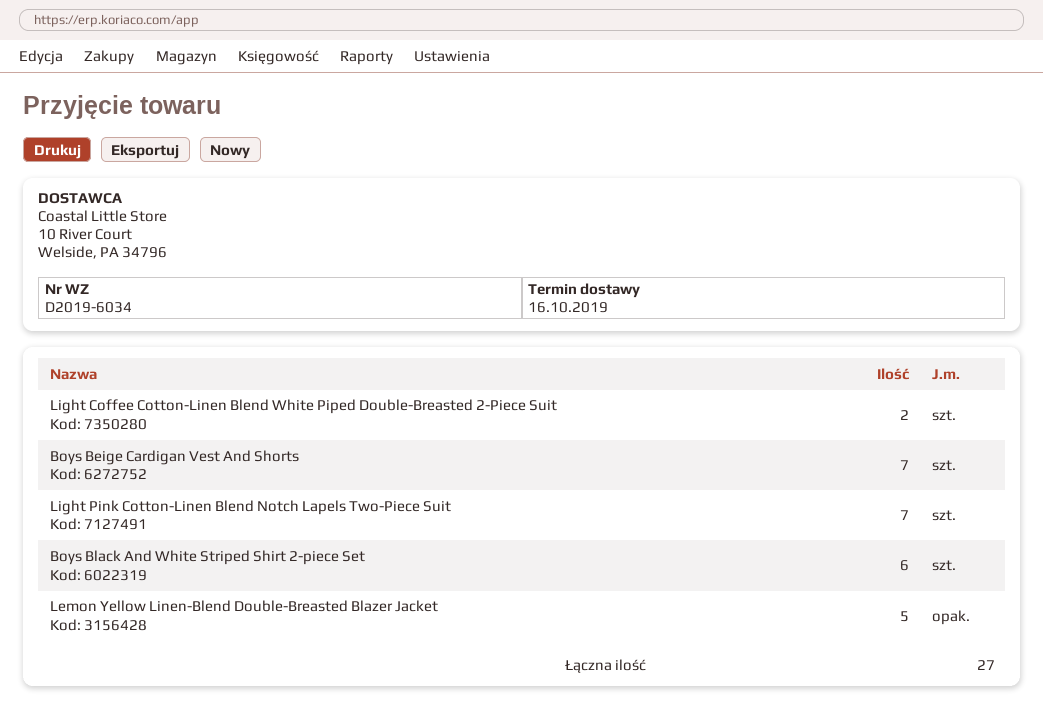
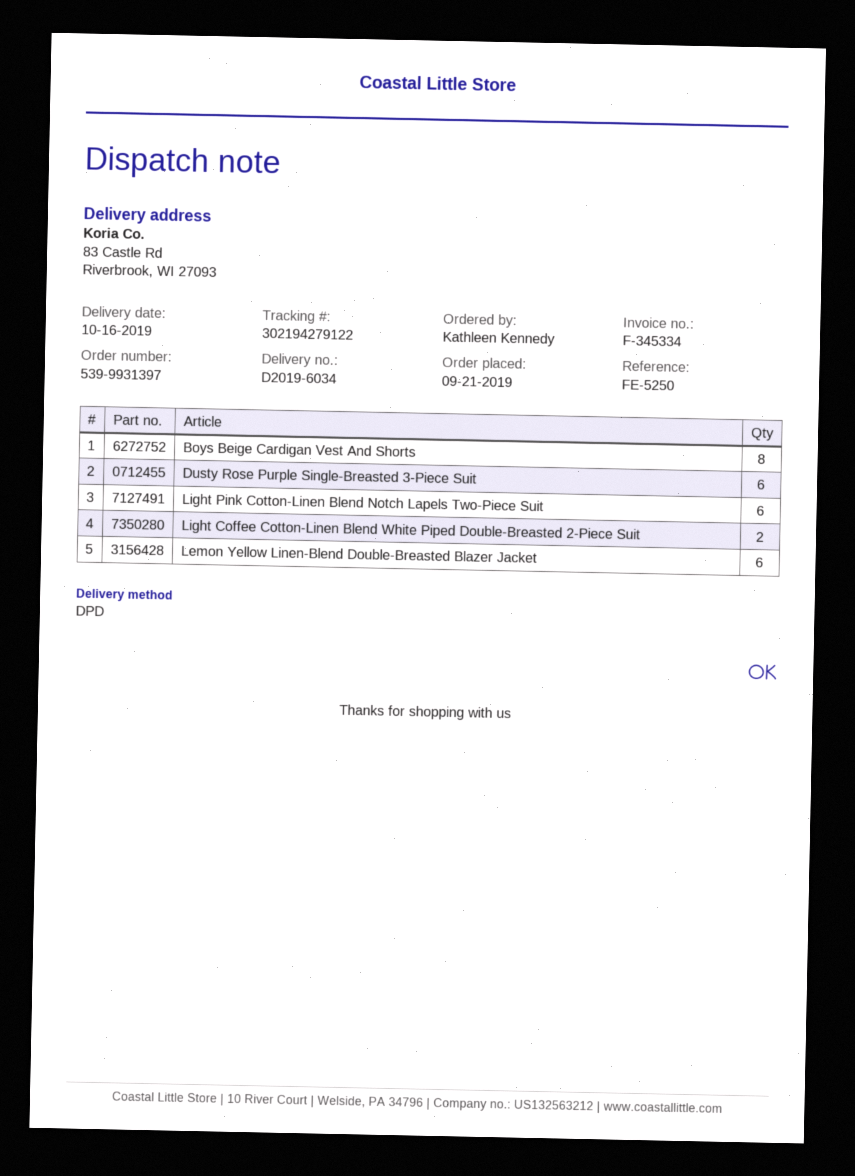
Boys Beige Cardigan Vest And Shorts: 7 -> 8
Light Pink Cotton-Linen Blend Notch Lapels Two-Piece Suit: 7 -> 6
Boys Black And White Striped Shirt 2-piece Set: 6 -> none
Lemon Yellow Linen-Blend Double-Breasted Blazer Jacket: 5 -> 6
Dusty Rose Purple Single-Breasted 3-Piece Suit: none -> 6

